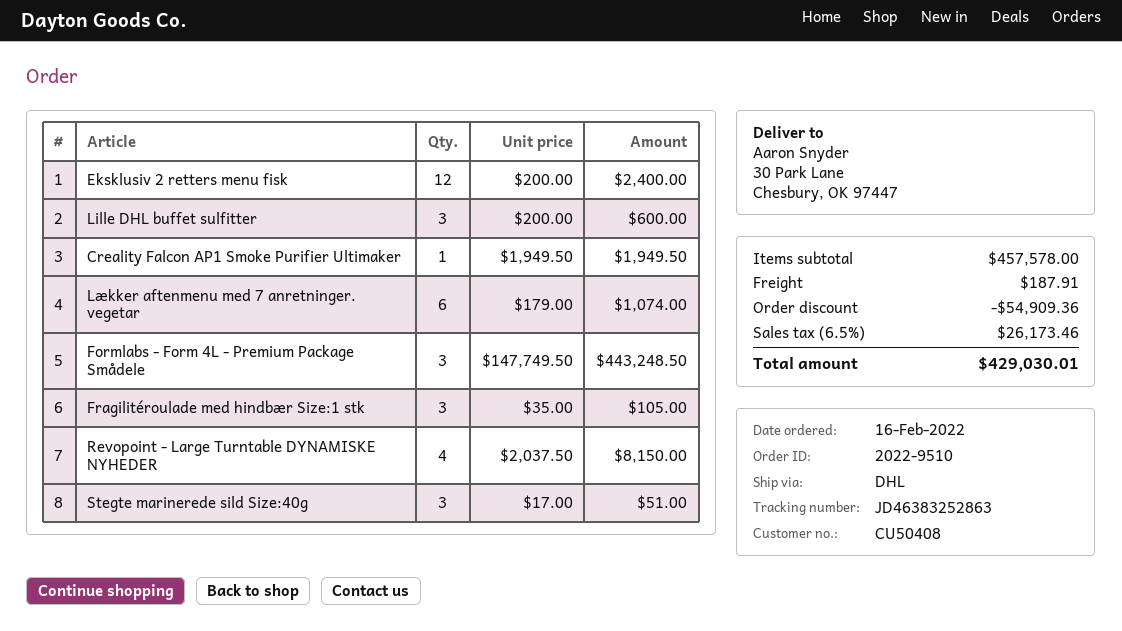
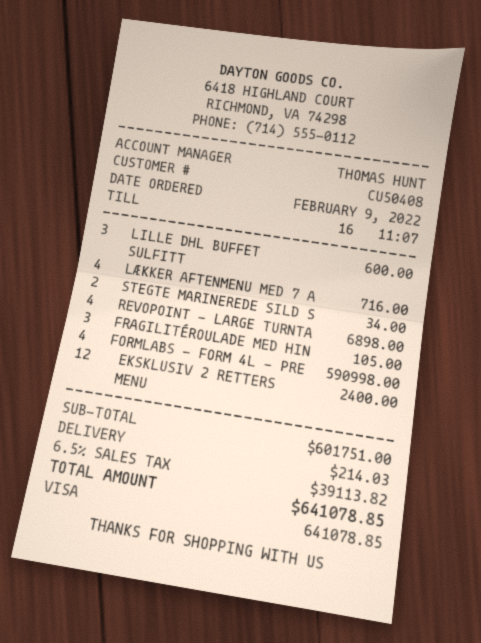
order date: 2022-02-16 -> 2022-02-09
Creality Falcon AP1 Smoke Purifier Ultimaker: 1 for 1949.50 -> none
Lækker aftenmenu med 7 anretninger. vegetar: 6 for 1074.00 -> 4 for 716.00
Formlabs - Form 4L - Premium Package Smådele: 3 for 443248.50 -> 4 for 590998.00
Revopoint - Large Turntable DYNAMISKE NYHEDER: 4 for 8150.00 -> 4 for 6898.00
Stegte marinerede sild Size:40g: 3 for 51.00 -> 2 for 34.00
subtotal: 457578.00 -> 601751.00
discount: 54909.36 -> none
shipping: 187.91 -> 214.03
tax: 6.5% = 26173.46 -> 6.5% = 39113.82
total: 429030.01 -> 641078.85

